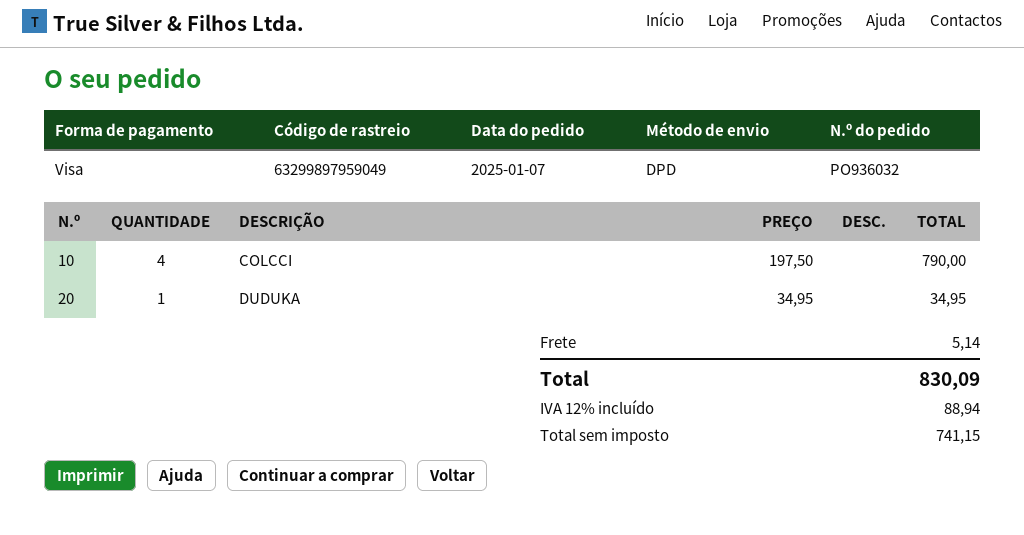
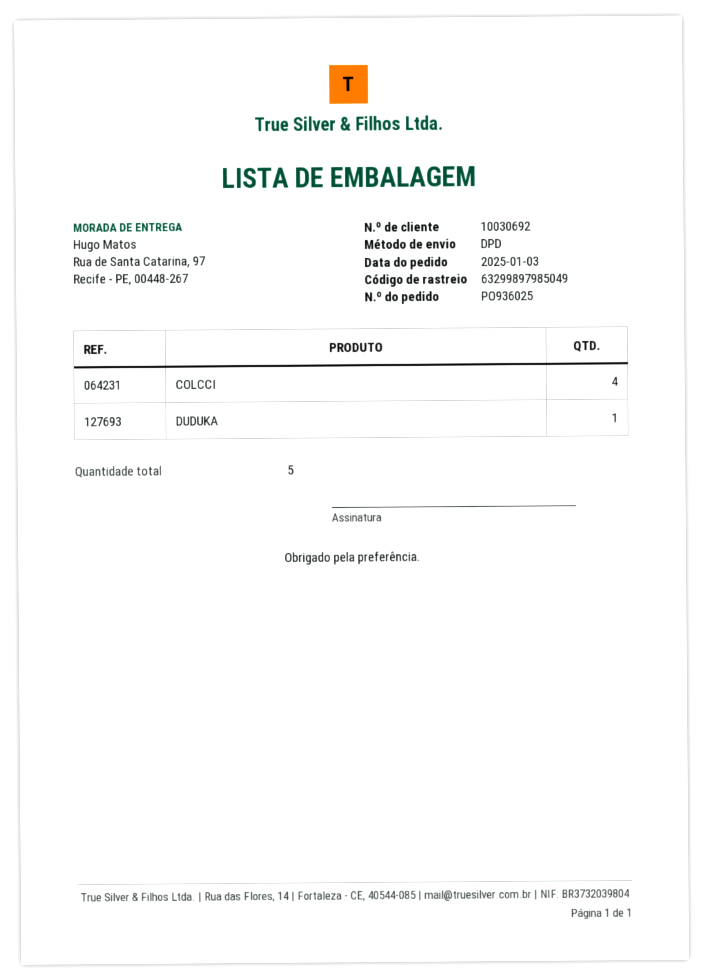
order number: PO936032 -> PO936025
order date: 2025-01-07 -> 2025-01-03
tracking number: 63299897959049 -> 63299897985049

